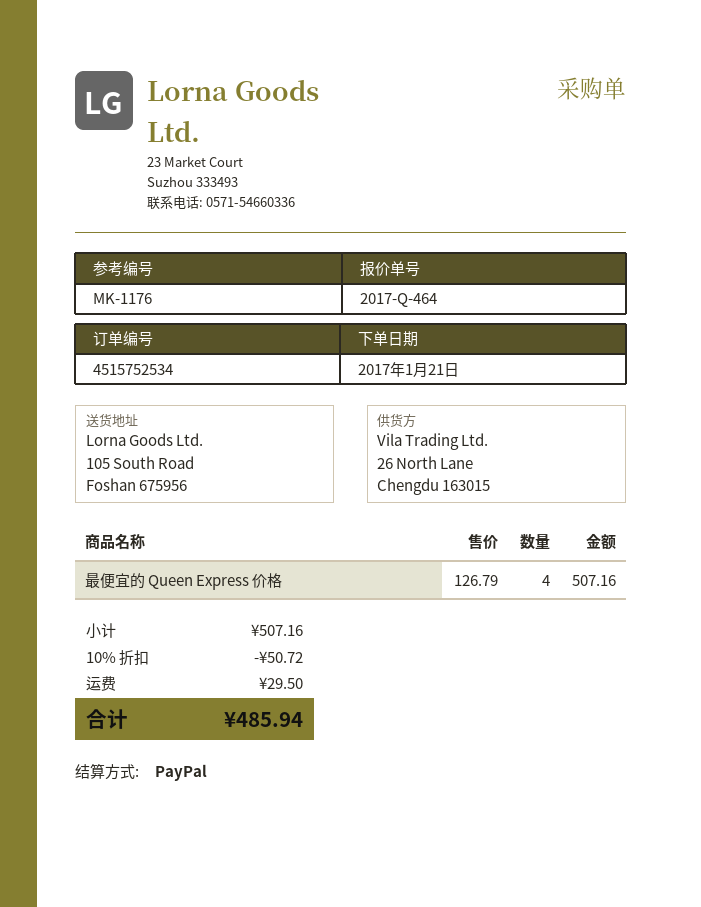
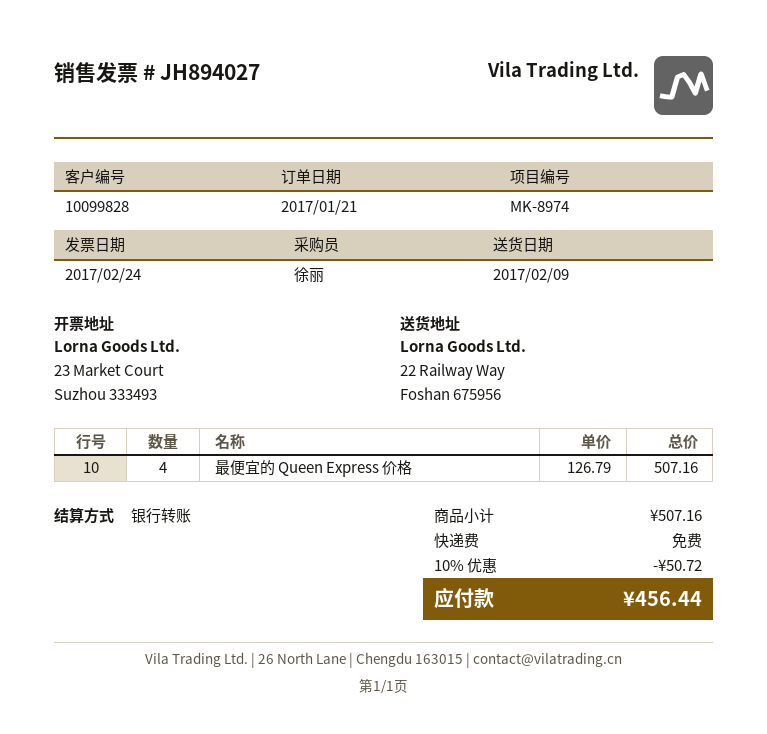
reference: MK-1176 -> MK-8974
payment method: PayPal -> bank transfer
ship to: 105 South Road, Foshan 675956 -> 22 Railway Way, Foshan 675956
shipping: 29.50 -> 0.00
total: 485.94 -> 456.44

